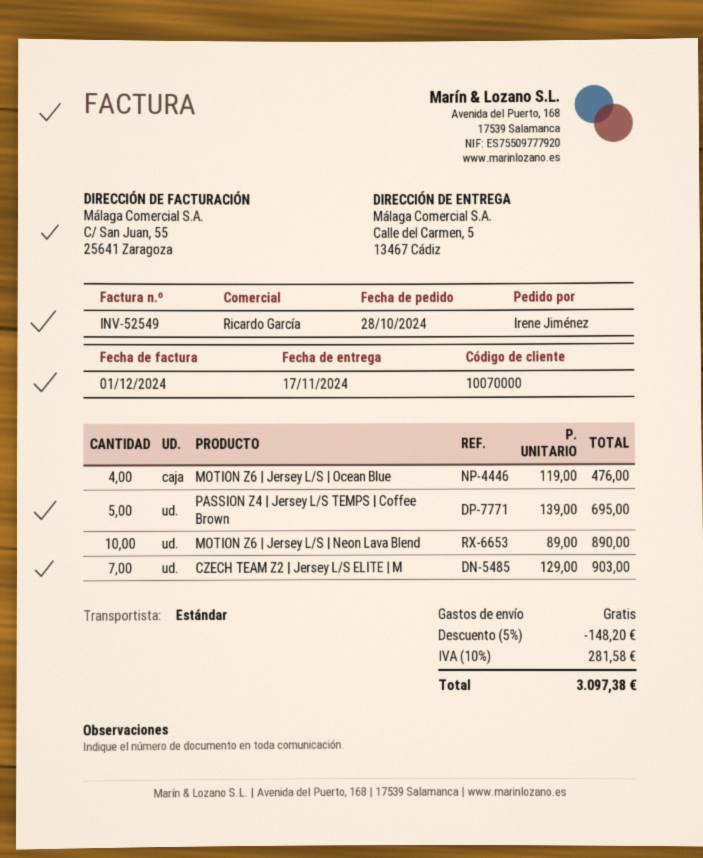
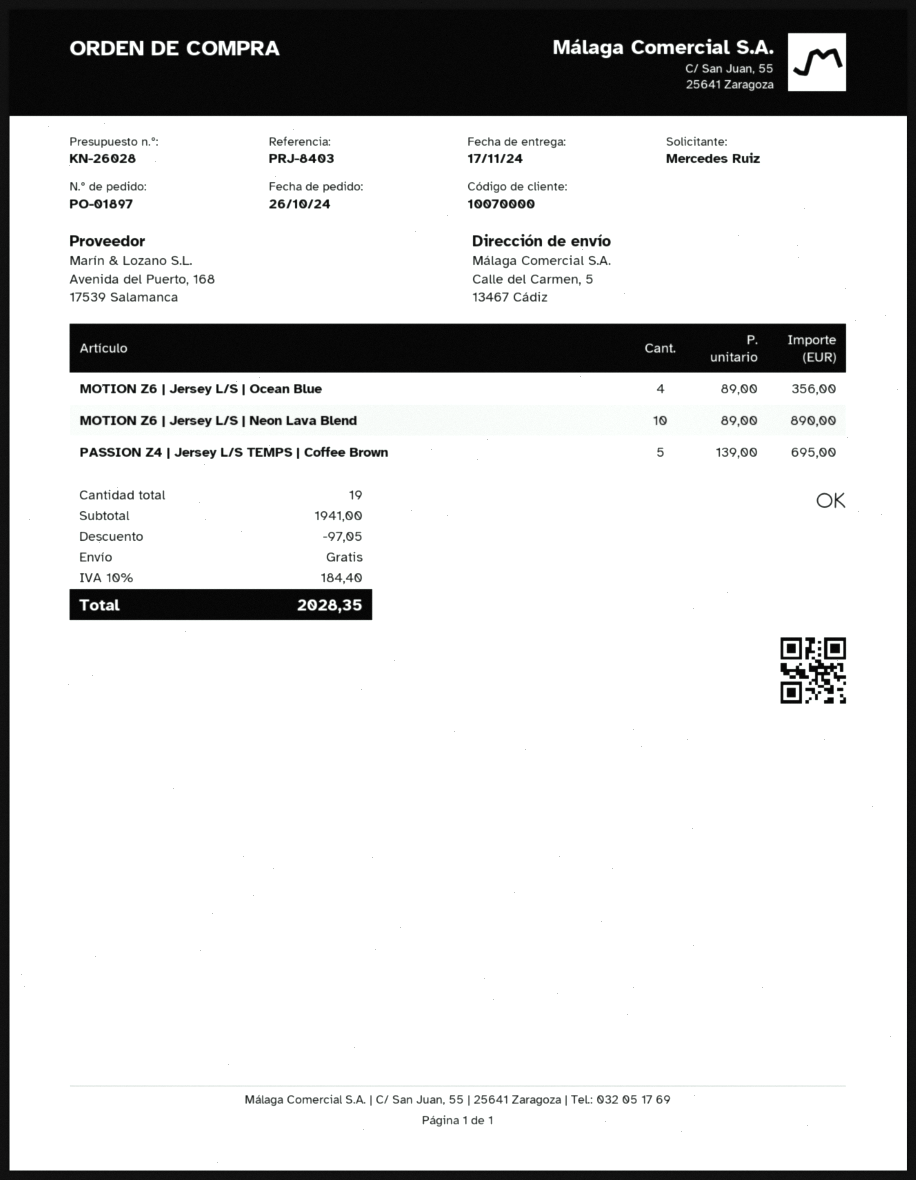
order date: 2024-10-28 -> 2024-10-26
ordered by: Irene Jiménez -> Mercedes Ruiz
MOTION Z6 | Jersey L/S | Ocean Blue: 4 x 119.00 = 476.00 -> 4 x 89.00 = 356.00
CZECH TEAM Z2 | Jersey L/S ELITE | M: 7 x 129.00 = 903.00 -> none
discount: 148.20 -> 97.05
tax: 10% = 281.58 -> 10% = 184.40
total: 3097.38 -> 2028.35

